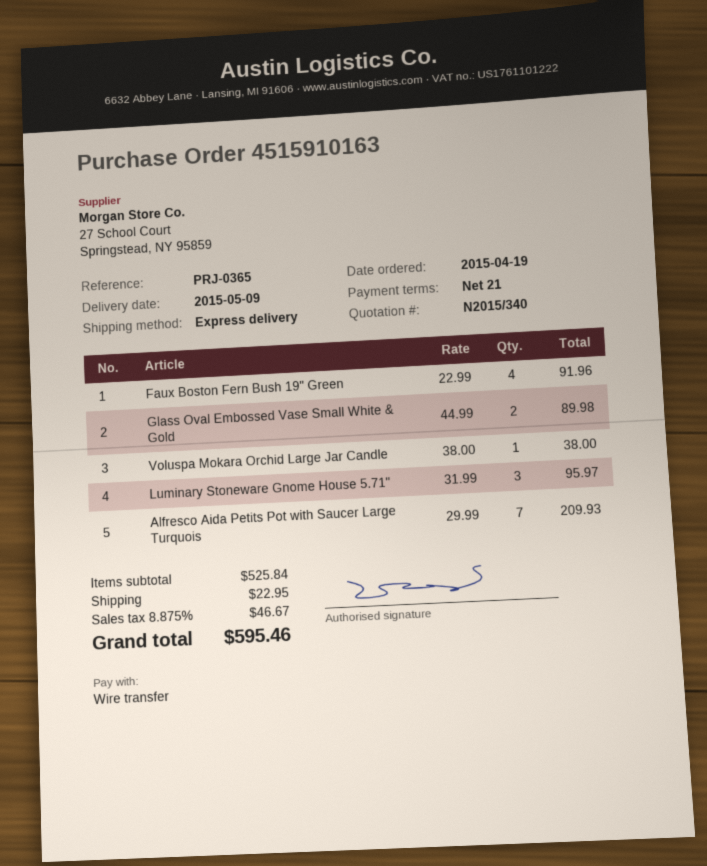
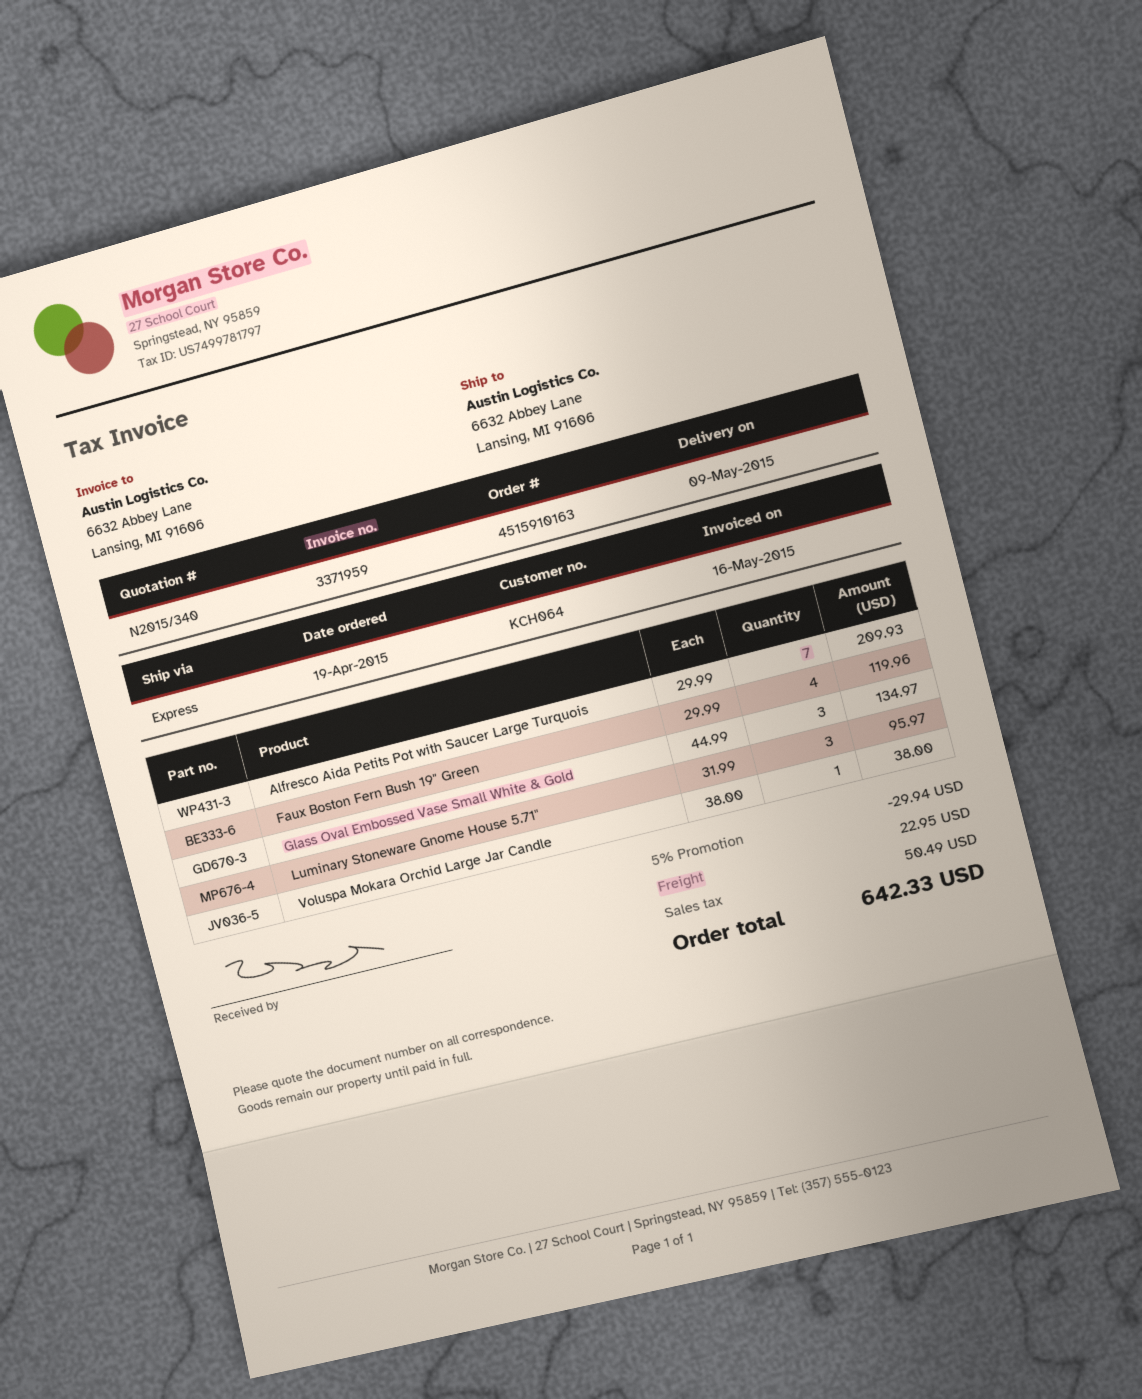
Faux Boston Fern Bush 19" Green: 4 x 22.99 = 91.96 -> 4 x 29.99 = 119.96
Glass Oval Embossed Vase Small White & Gold: 2 x 44.99 = 89.98 -> 3 x 44.99 = 134.97
discount: none -> 5% = 29.94
tax: 46.67 -> 50.49
total: 595.46 -> 642.33

